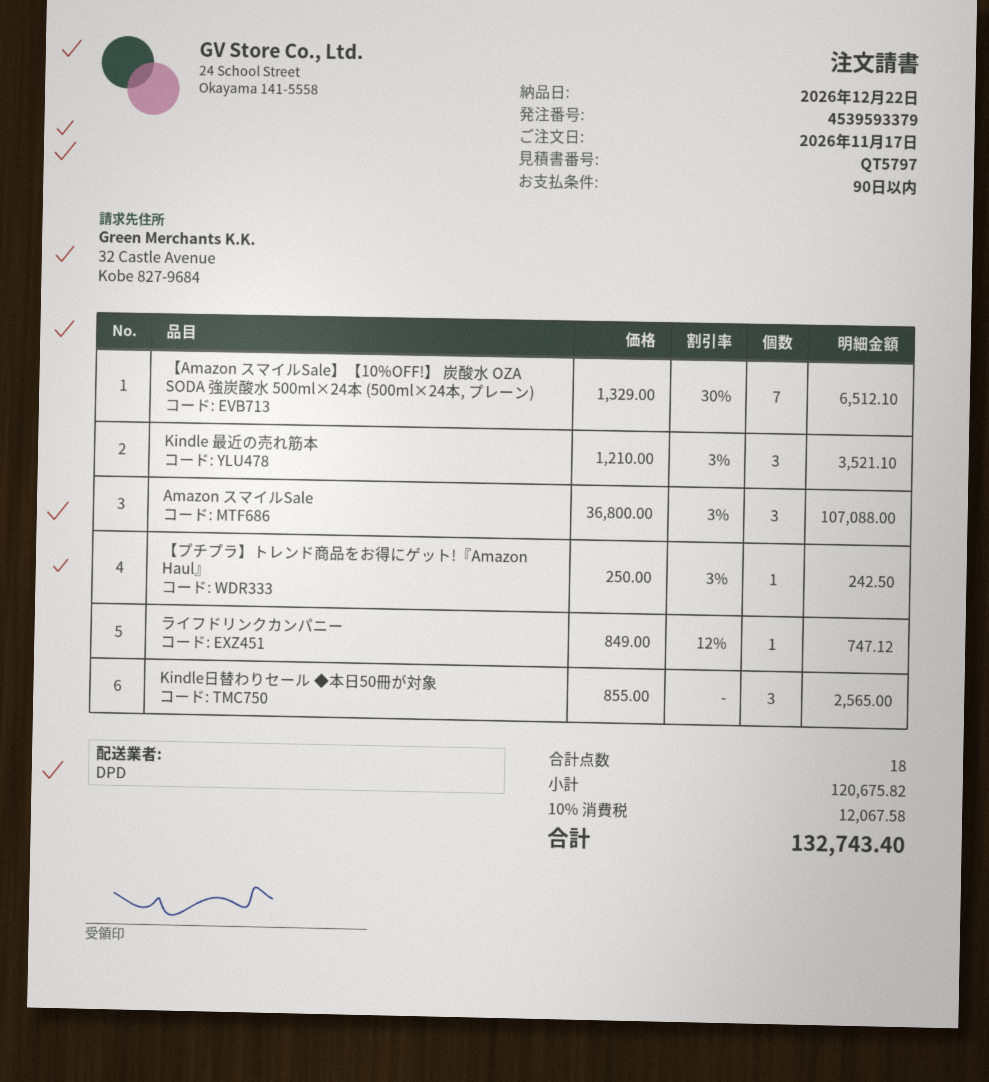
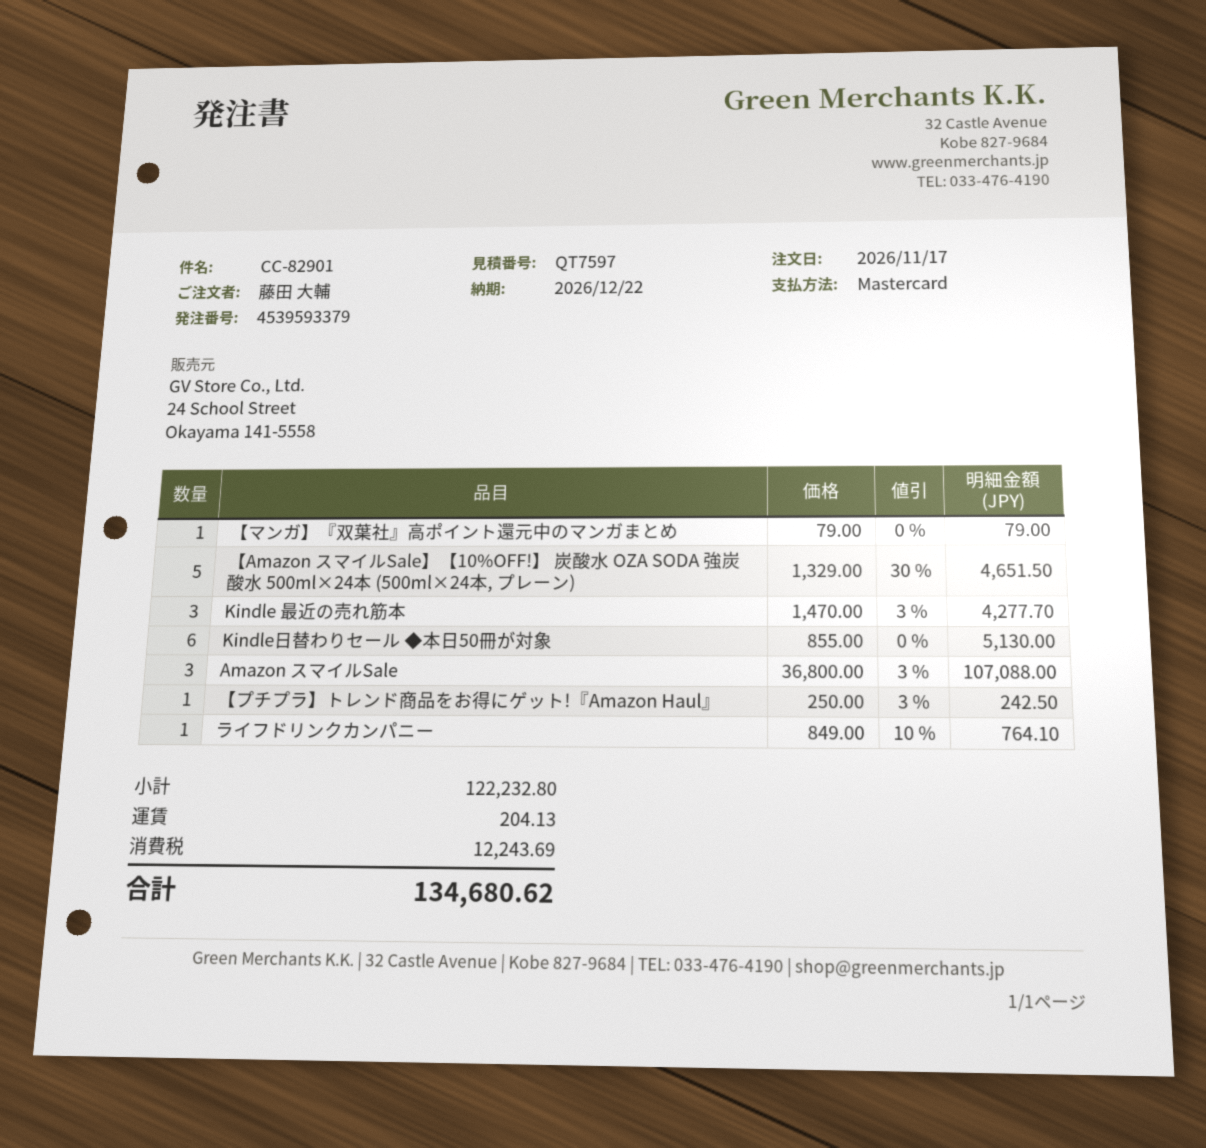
quote number: QT5797 -> QT7597
【Amazon スマイルSale】【10%OFF!】 炭酸水 OZA SODA 強炭酸水 500ml×24本 (500ml×24本, プレーン): 7 x 1329.00 - 30% = 6512.10 -> 5 x 1329.00 - 30% = 4651.50
Kindle 最近の売れ筋本: 3 x 1210.00 - 3% = 3521.10 -> 3 x 1470.00 - 3% = 4277.70
ライフドリンクカンパニー: 1 x 849.00 - 12% = 747.12 -> 1 x 849.00 - 10% = 764.10
Kindle日替わりセール ◆本日50冊が対象: 3 x 855.00 = 2565.00 -> 6 x 855.00 = 5130.00
【マンガ】『双葉社』高ポイント還元中のマンガまとめ: none -> 1 x 79.00 = 79.00
subtotal: 120675.82 -> 122232.80
shipping: none -> 204.13
tax: 12067.58 -> 12243.69
total: 132743.40 -> 134680.62

